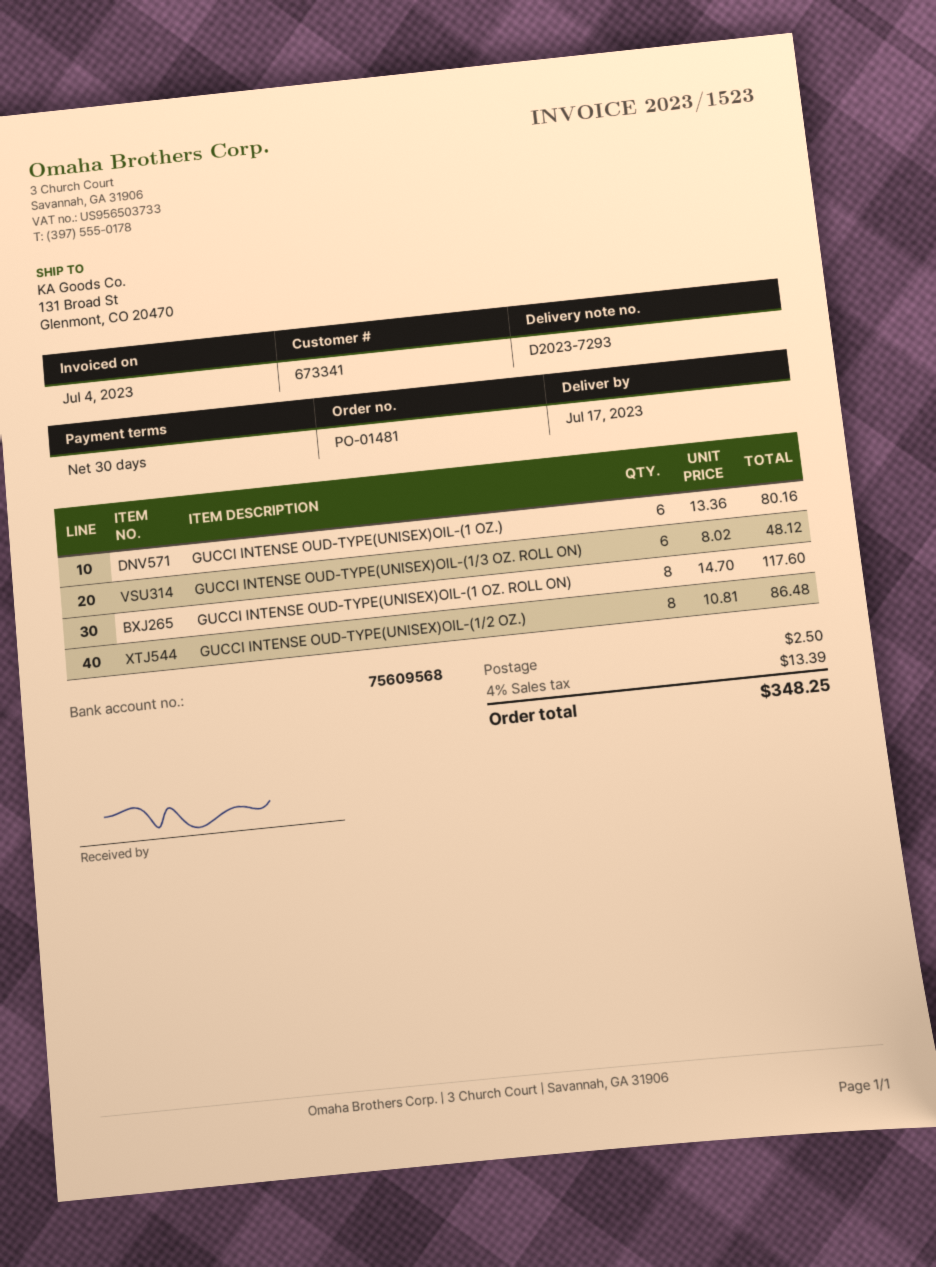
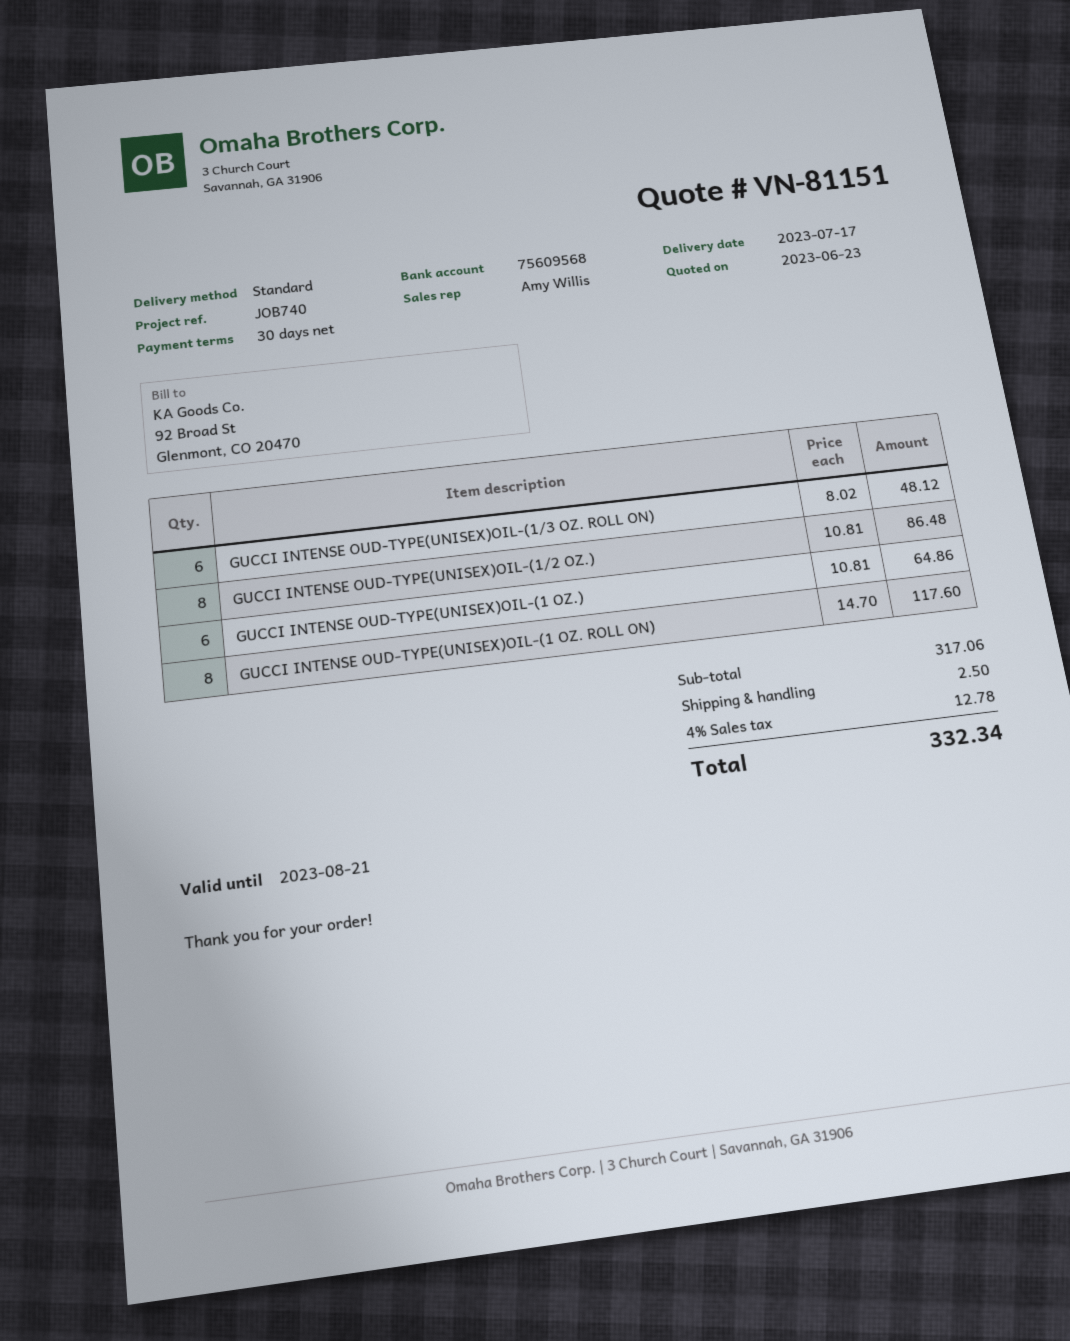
GUCCI INTENSE OUD-TYPE(UNISEX)OIL-(1 OZ.): 6 x 13.36 = 80.16 -> 6 x 10.81 = 64.86
tax: 4% = 13.39 -> 4% = 12.78
total: 348.25 -> 332.34

